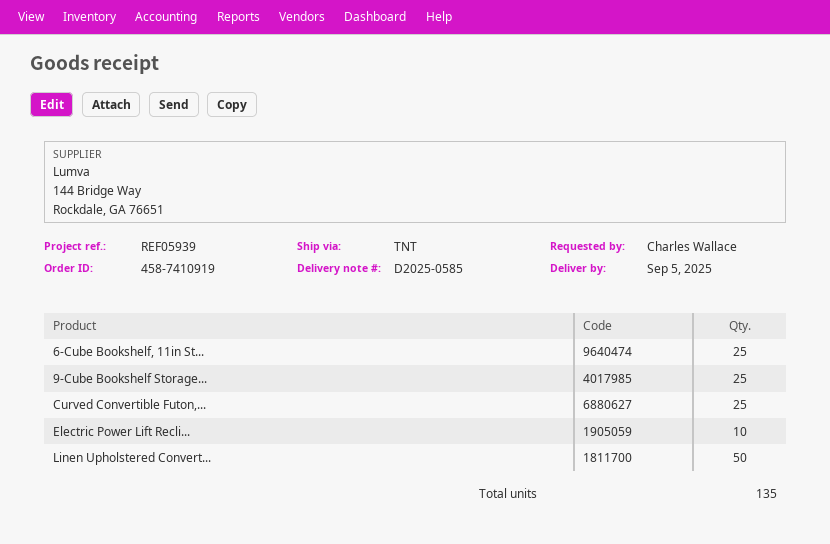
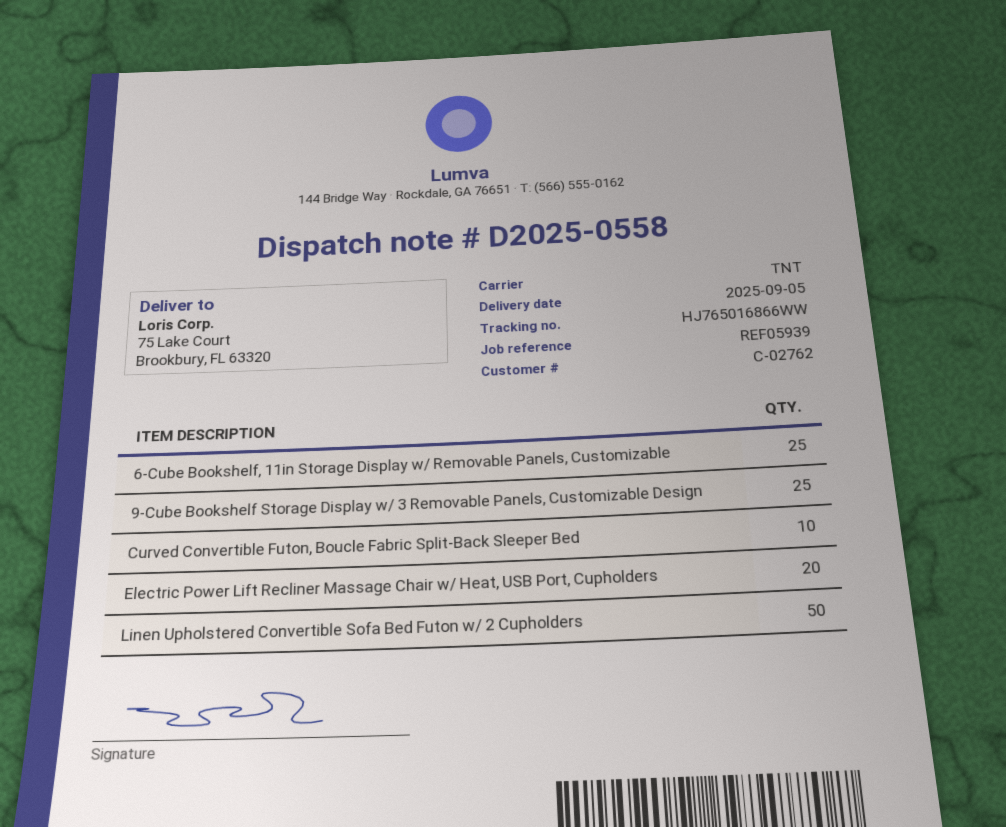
delivery note number: D2025-0585 -> D2025-0558
Curved Convertible Futon,...: 25 -> 10
Electric Power Lift Recli...: 10 -> 20

